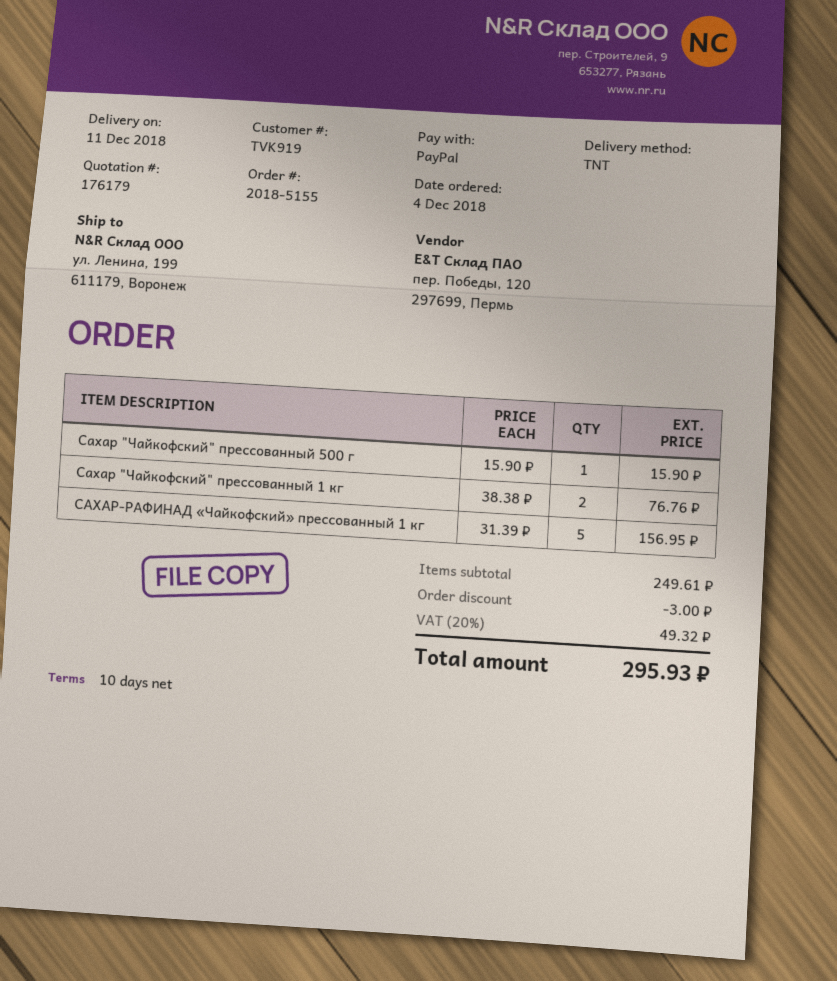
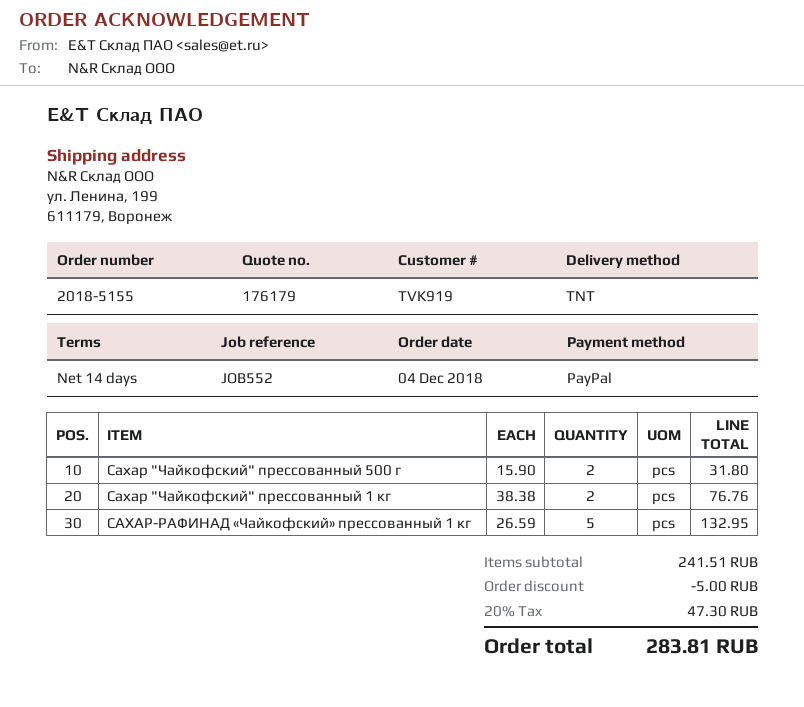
payment terms: 10 days -> 14 days
Сахар "Чайкофский" прессованный 500 г: 1 x 15.90 = 15.90 -> 2 x 15.90 = 31.80
САХАР-РАФИНАД «Чайкофский» прессованный 1 кг: 5 x 31.39 = 156.95 -> 5 x 26.59 = 132.95
subtotal: 249.61 -> 241.51
discount: 3.00 -> 5.00
tax: 20% = 49.32 -> 20% = 47.30
total: 295.93 -> 283.81

